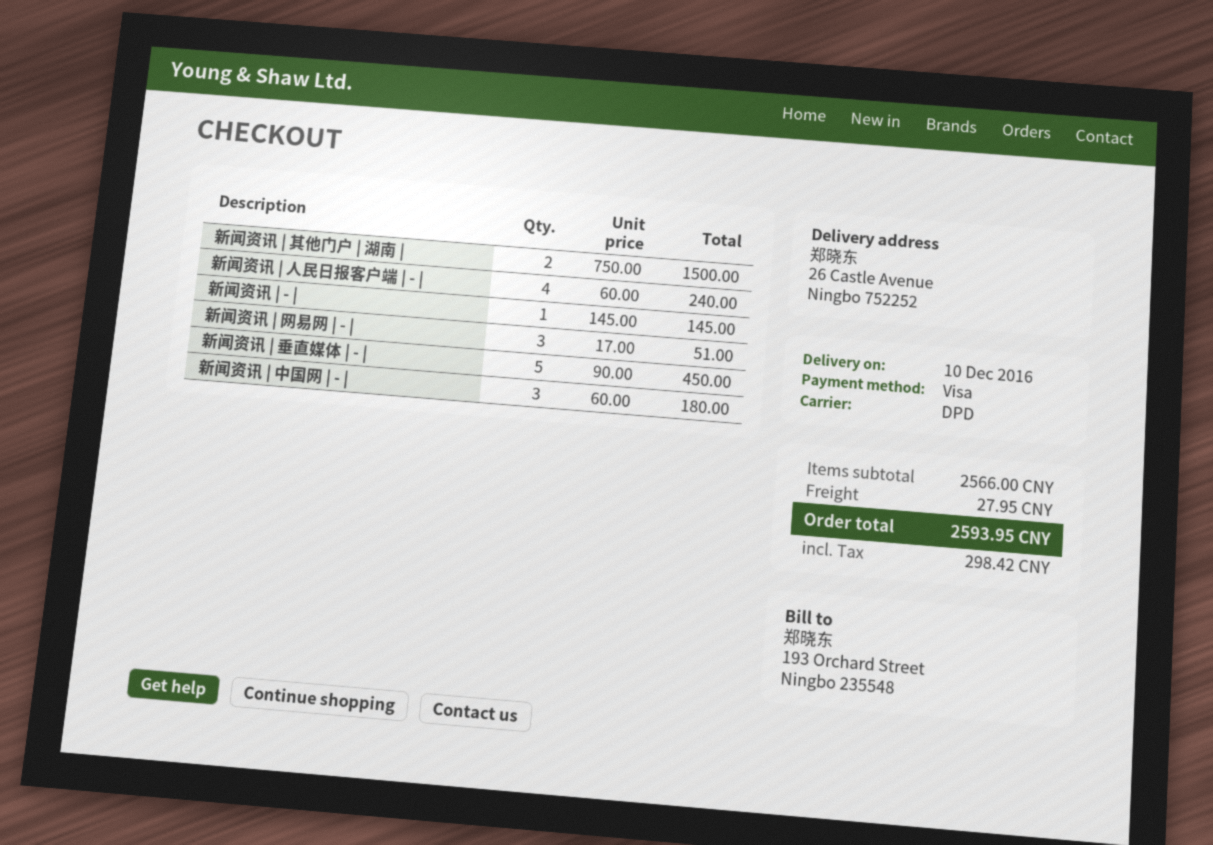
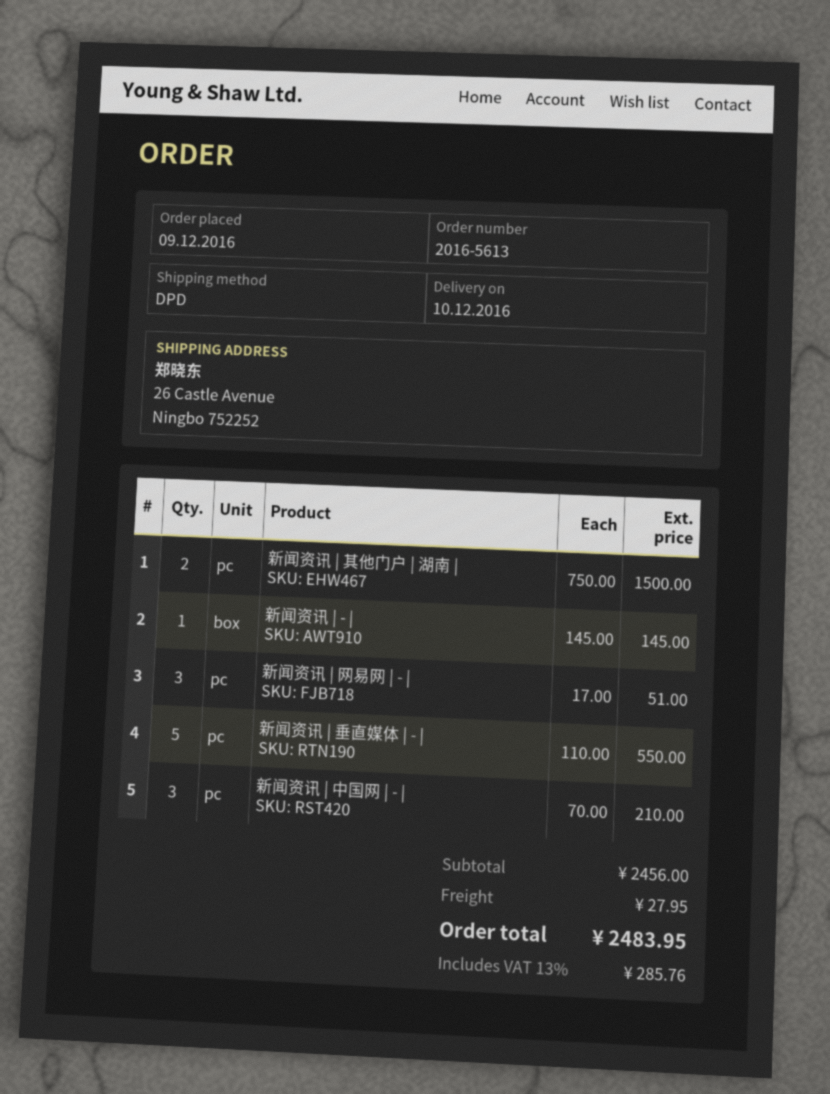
新闻资讯 | 人民日报客户端 | - |: 4 x 60.00 = 240.00 -> none
新闻资讯 | 垂直媒体 | - |: 5 x 90.00 = 450.00 -> 5 x 110.00 = 550.00
新闻资讯 | 中国网 | - |: 3 x 60.00 = 180.00 -> 3 x 70.00 = 210.00
subtotal: 2566.00 -> 2456.00
tax: 298.42 -> 285.76
total: 2593.95 -> 2483.95

